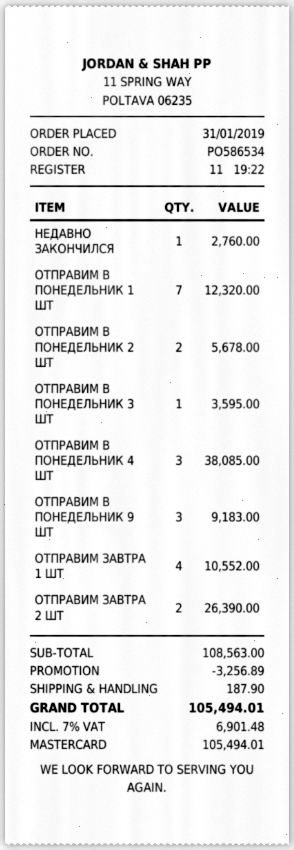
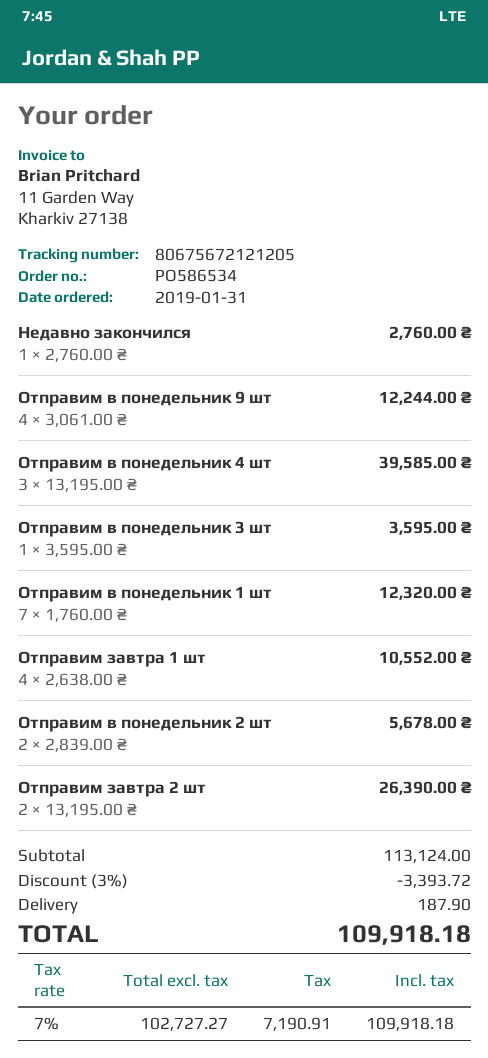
ОТПРАВИМ В ПОНЕДЕЛЬНИК 4 ШТ: 3 for 38085.00 -> 3 for 39585.00
ОТПРАВИМ В ПОНЕДЕЛЬНИК 9 ШТ: 3 for 9183.00 -> 4 for 12244.00
subtotal: 108563.00 -> 113124.00
discount: 3256.89 -> 3393.72
tax: 7% = 6901.48 -> 7% = 7190.91
total: 105494.01 -> 109918.18

